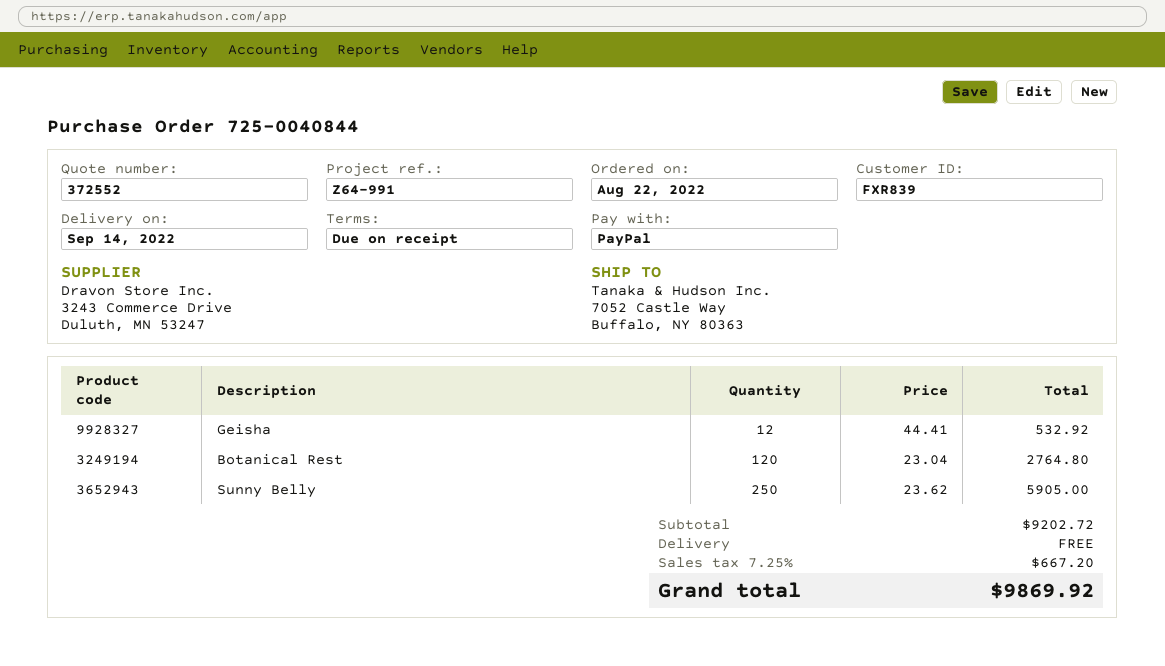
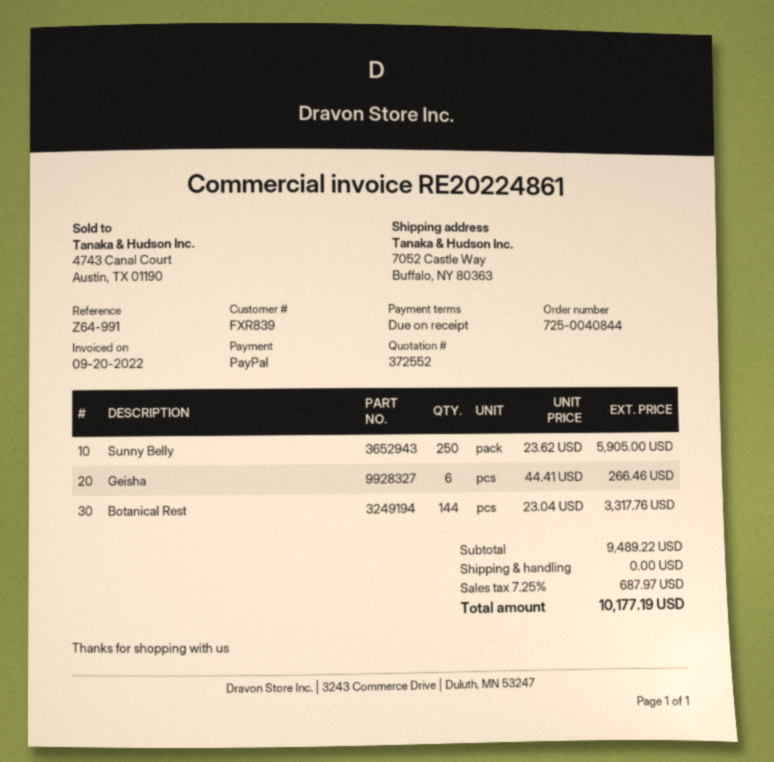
Geisha: 12 x 44.41 = 532.92 -> 6 x 44.41 = 266.46
Botanical Rest: 120 x 23.04 = 2764.80 -> 144 x 23.04 = 3317.76
subtotal: 9202.72 -> 9489.22
tax: 7.25% = 667.20 -> 7.25% = 687.97
total: 9869.92 -> 10177.19

